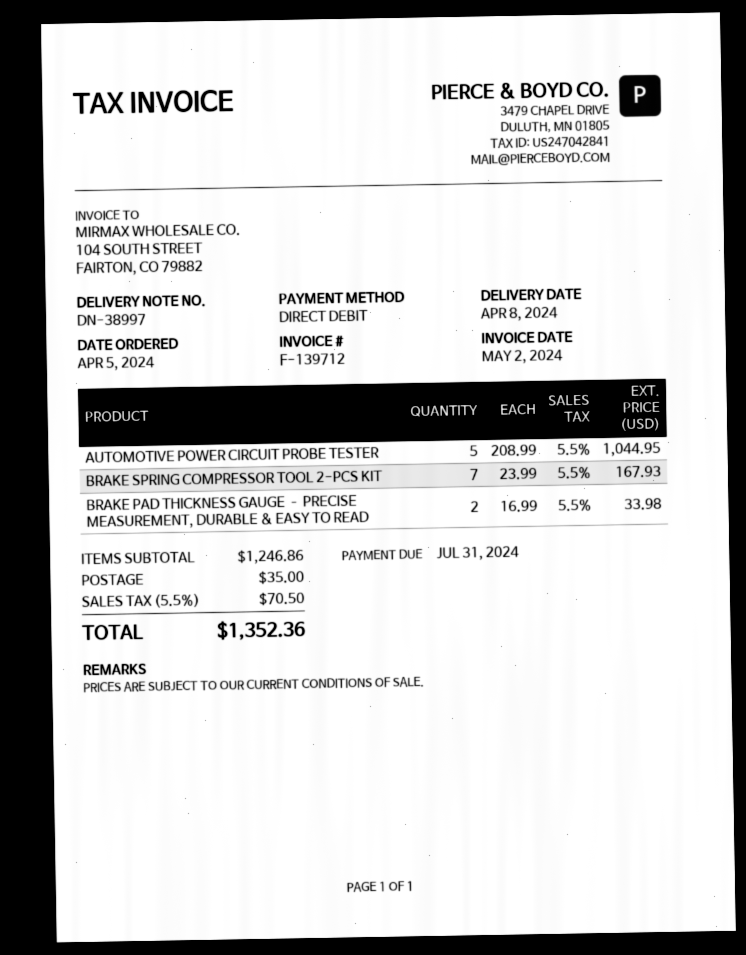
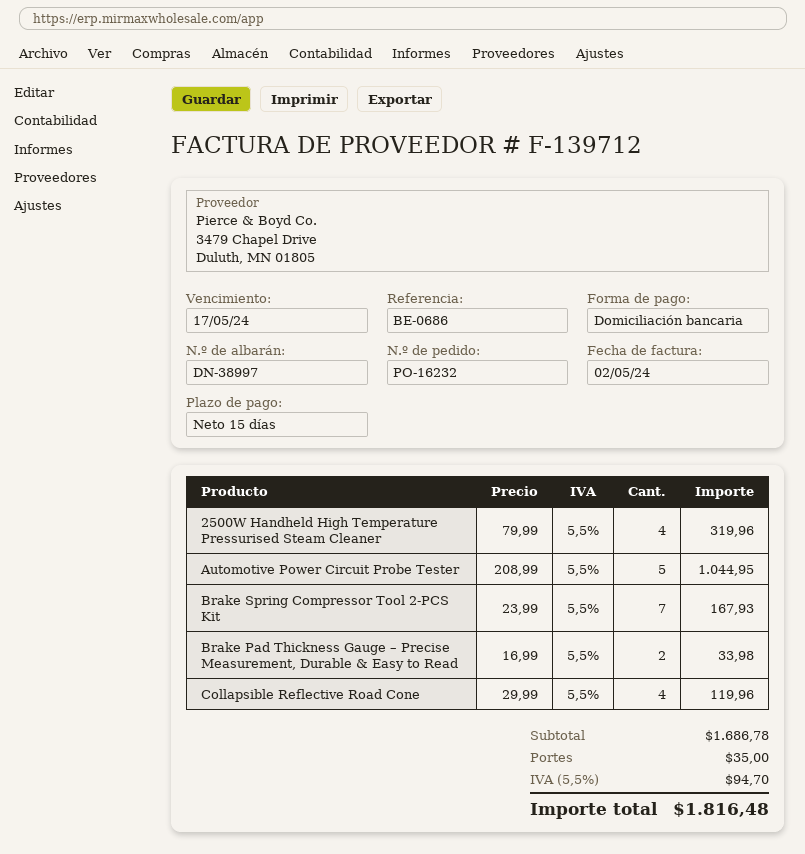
due date: 2024-07-31 -> 2024-05-17
2500W Handheld High Temperature Pressurised Steam Cleaner: none -> 4 x 79.99 = 319.96
Collapsible Reflective Road Cone: none -> 4 x 29.99 = 119.96
subtotal: 1246.86 -> 1686.78
tax: 5.5% = 70.50 -> 5.5% = 94.70
total: 1352.36 -> 1816.48

